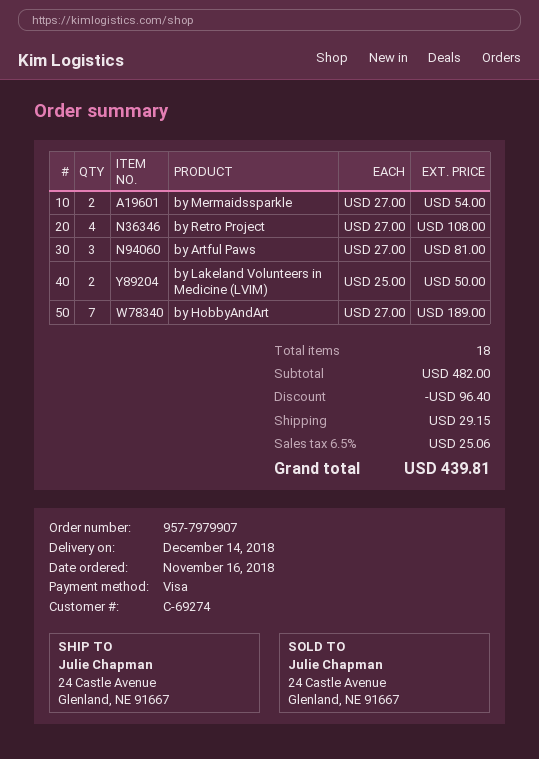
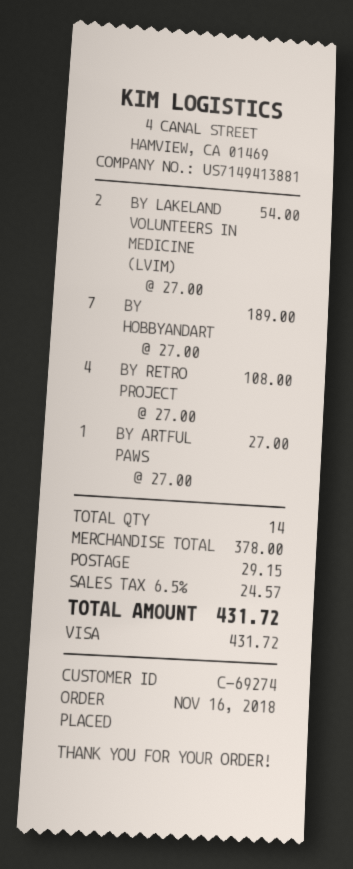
by Mermaidssparkle: 2 x 27.00 = 54.00 -> none
by Artful Paws: 3 x 27.00 = 81.00 -> 1 x 27.00 = 27.00
by Lakeland Volunteers in Medicine (LVIM): 2 x 25.00 = 50.00 -> 2 x 27.00 = 54.00
total quantity: 18 -> 14
subtotal: 482.00 -> 378.00
discount: 96.40 -> none
tax: 6.5% = 25.06 -> 6.5% = 24.57
total: 439.81 -> 431.72

